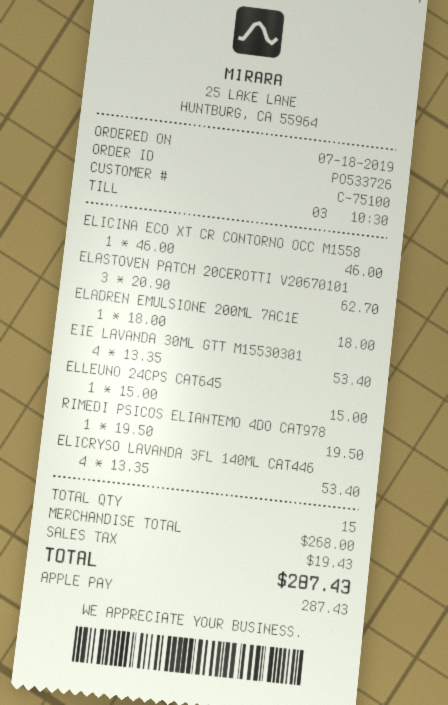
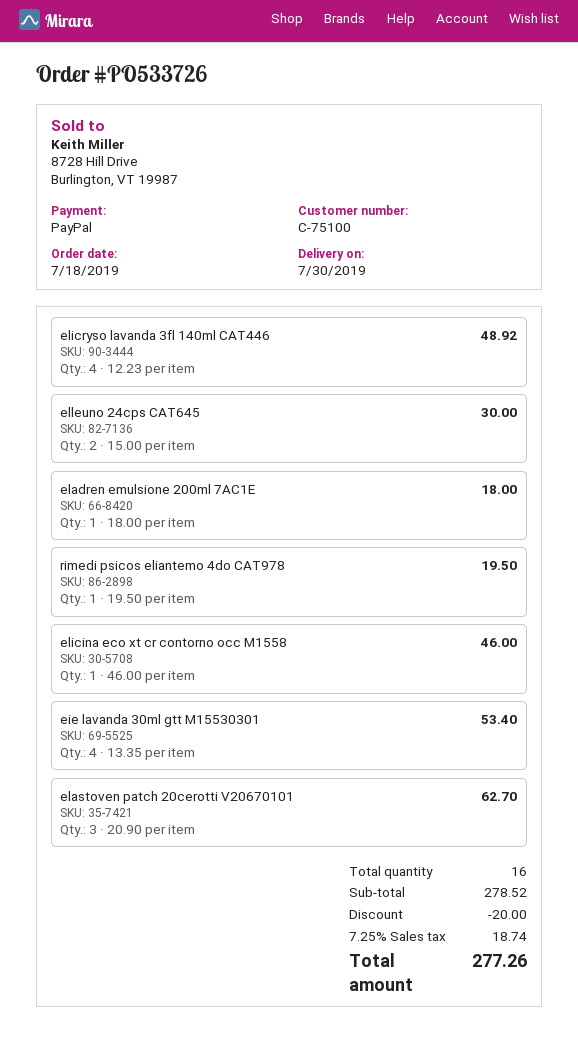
payment method: Apple Pay -> PayPal
ELLEUNO 24CPS CAT645: 1 x 15.00 = 15.00 -> 2 x 15.00 = 30.00
ELICRYSO LAVANDA 3FL 140ML CAT446: 4 x 13.35 = 53.40 -> 4 x 12.23 = 48.92
total quantity: 15 -> 16
subtotal: 268.00 -> 278.52
discount: none -> 20.00
tax: 19.43 -> 18.74
total: 287.43 -> 277.26

